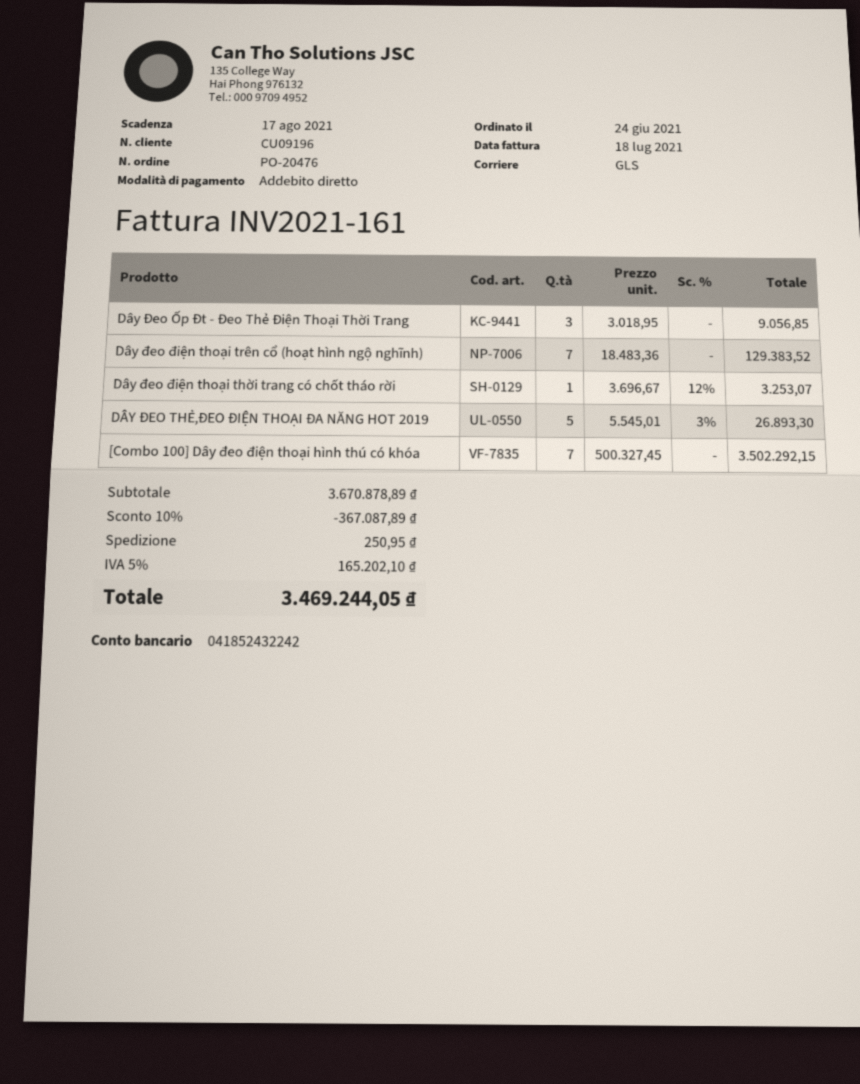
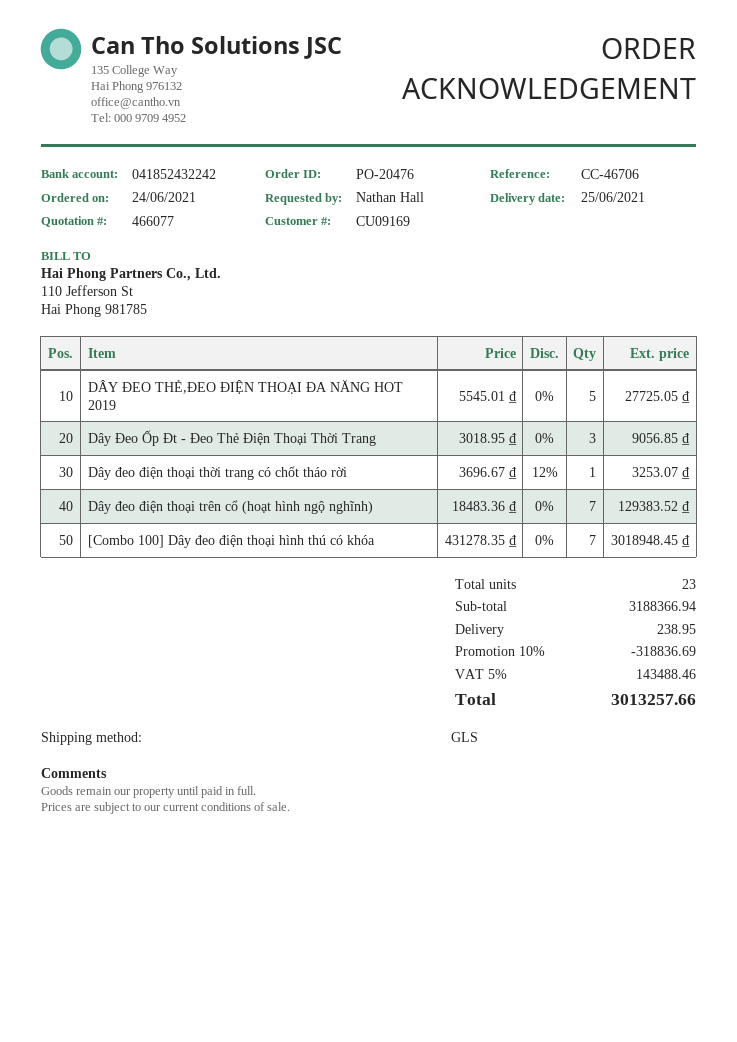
customer number: CU09196 -> CU09169
DÂY ĐEO THẺ,ĐEO ĐIỆN THOẠI ĐA NĂNG HOT 2019: 5 x 5545.01 - 3% = 26893.30 -> 5 x 5545.01 = 27725.05
[Combo 100] Dây đeo điện thoại hình thú có khóa: 7 x 500327.45 = 3502292.15 -> 7 x 431278.35 = 3018948.45
subtotal: 3670878.89 -> 3188366.94
discount: 10% = 367087.89 -> 10% = 318836.69
shipping: 250.95 -> 238.95
tax: 5% = 165202.10 -> 5% = 143488.46
total: 3469244.05 -> 3013257.66

